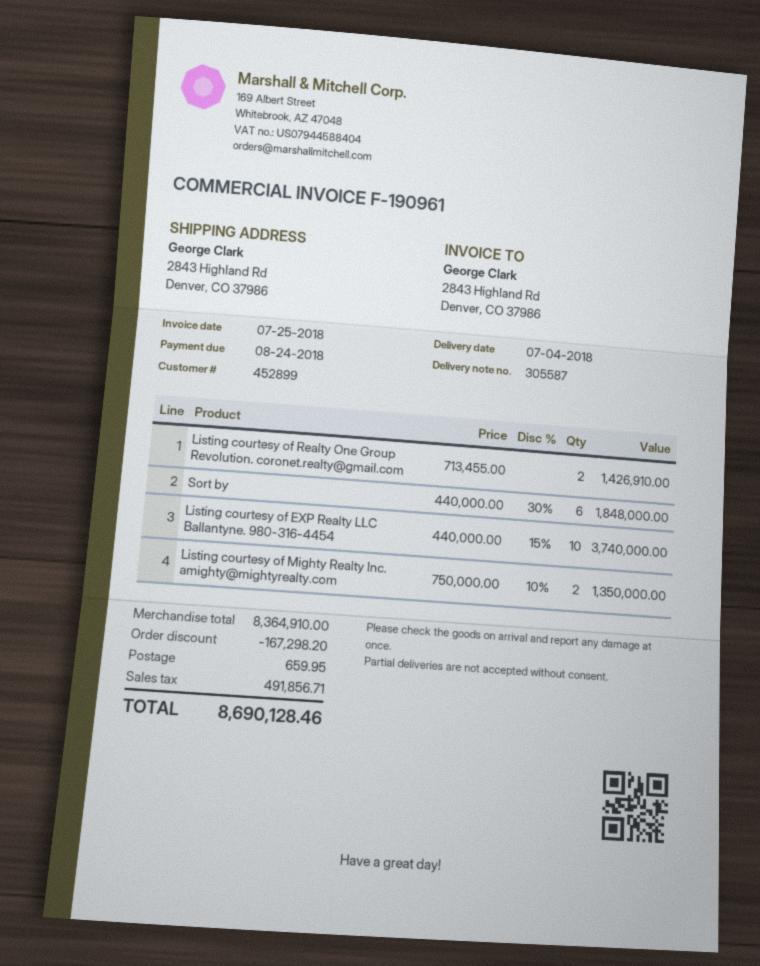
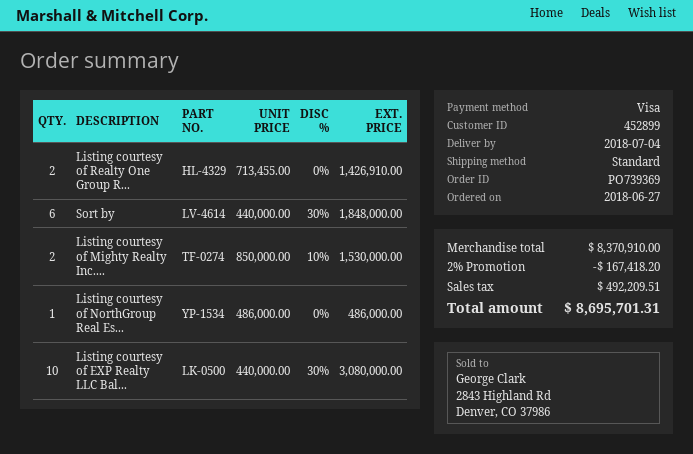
Listing courtesy of EXP Realty LLC Ballantyne. 980-316-4454: 10 x 440000.00 - 15% = 3740000.00 -> 10 x 440000.00 - 30% = 3080000.00
Listing courtesy of Mighty Realty Inc. amighty@mightyrealty.com: 2 x 750000.00 - 10% = 1350000.00 -> 2 x 850000.00 - 10% = 1530000.00
Listing courtesy of NorthGroup Real Es...: none -> 1 x 486000.00 = 486000.00
subtotal: 8364910.00 -> 8370910.00
discount: 167298.20 -> 167418.20
shipping: 659.95 -> none
tax: 491856.71 -> 492209.51
total: 8690128.46 -> 8695701.31

